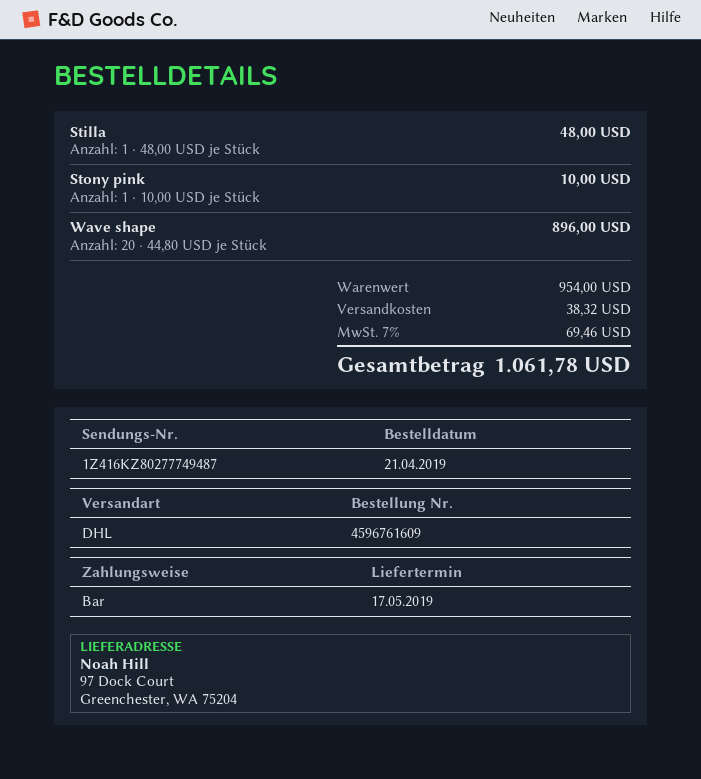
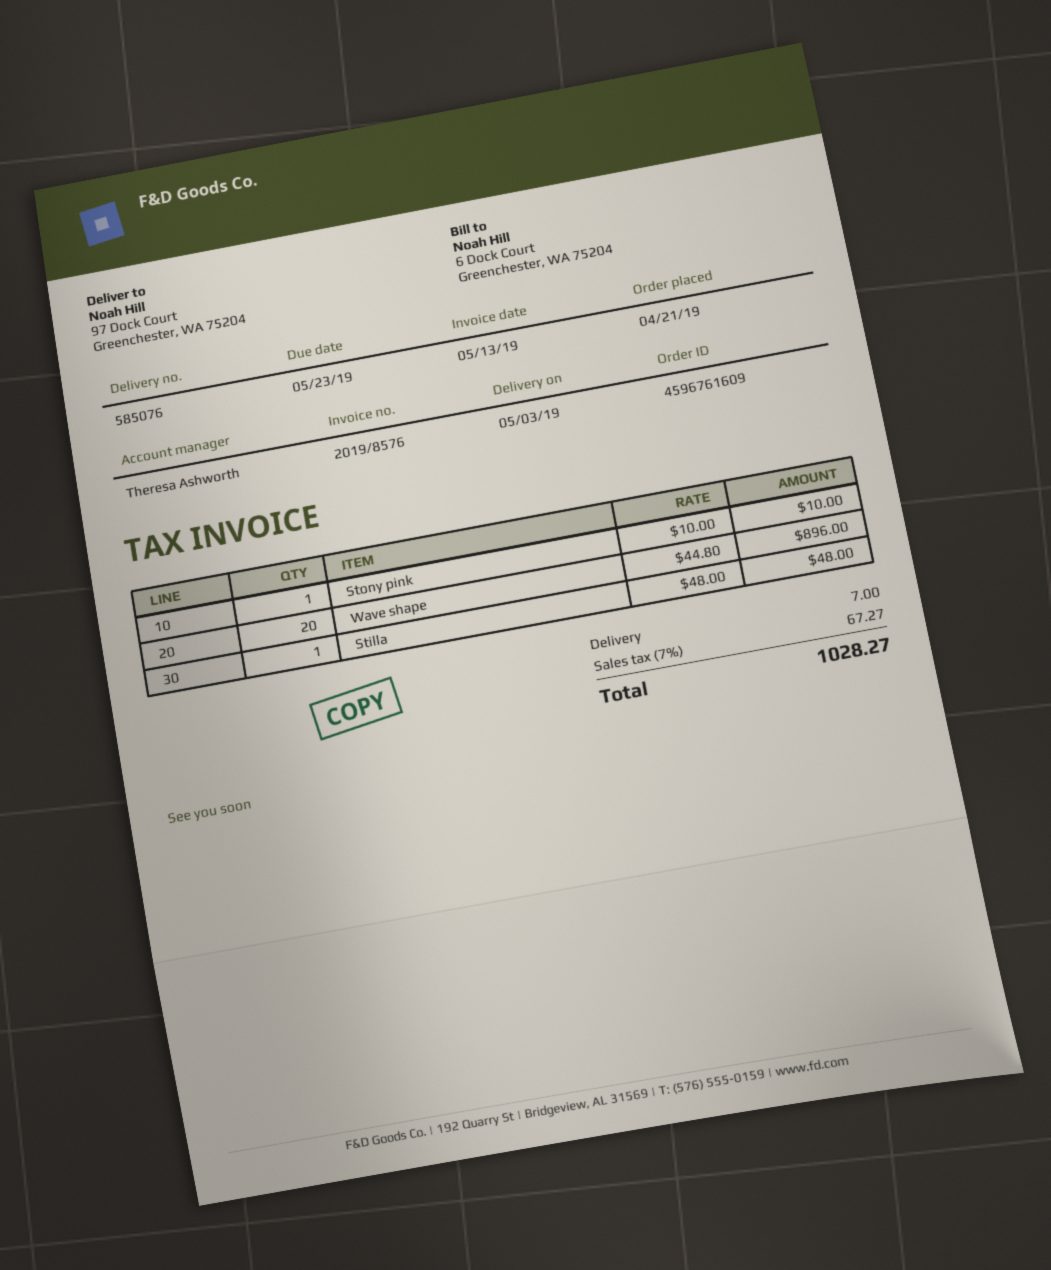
delivery date: 2019-05-17 -> 2019-05-03
shipping: 38.32 -> 7.00
tax: 7% = 69.46 -> 7% = 67.27
total: 1061.78 -> 1028.27

